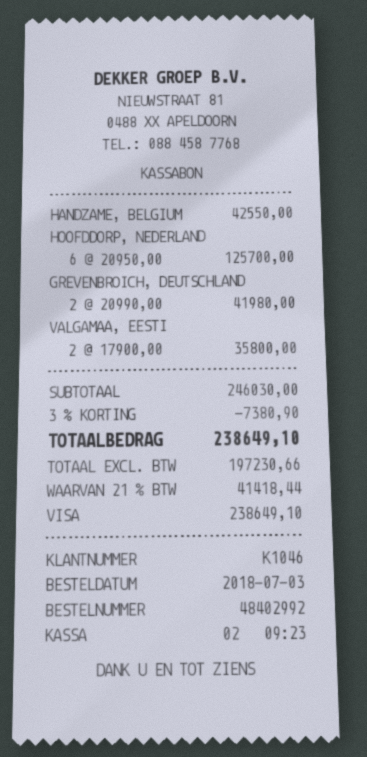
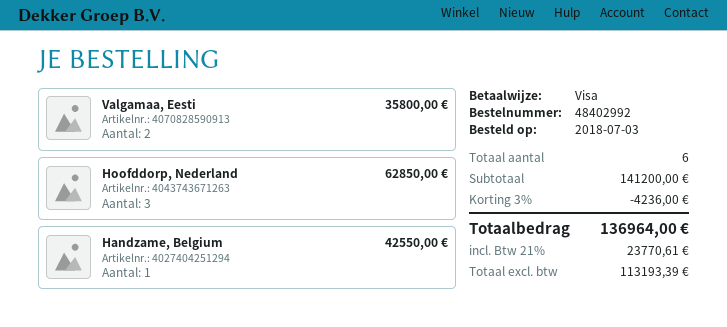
HOOFDDORP, NEDERLAND: 6 for 125700.00 -> 3 for 62850.00
GREVENBROICH, DEUTSCHLAND: 2 for 41980.00 -> none
subtotal: 246030.00 -> 141200.00
discount: 3% = 7380.90 -> 3% = 4236.00
net: 197230.66 -> 113193.39
tax: 21% = 41418.44 -> 21% = 23770.61
total: 238649.10 -> 136964.00

